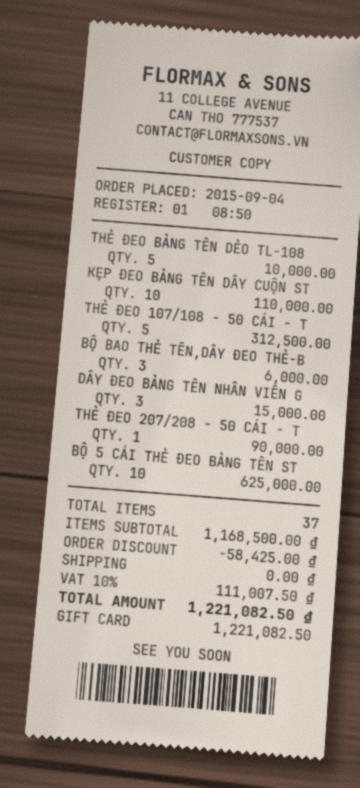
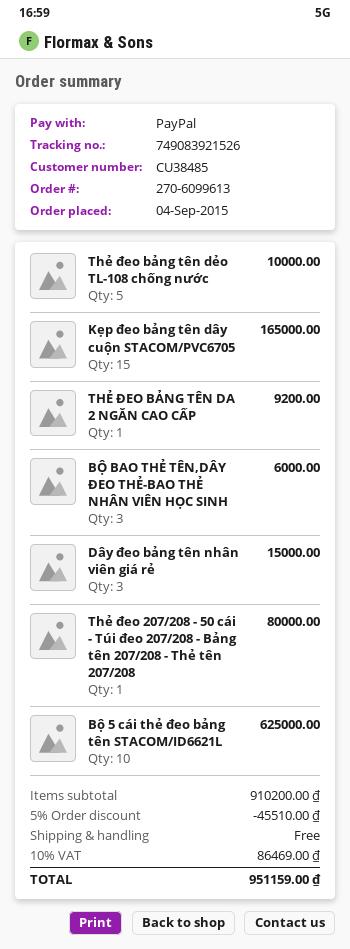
payment method: gift card -> PayPal
KẸP ĐEO BẢNG TÊN DÂY CUỘN ST: 10 for 110000.00 -> 15 for 165000.00
THẺ ĐEO 107/108 - 50 CÁI - T: 5 for 312500.00 -> none
THẺ ĐEO 207/208 - 50 CÁI - T: 1 for 90000.00 -> 1 for 80000.00
THẺ ĐEO BẢNG TÊN DA 2 NGĂN CAO CẤP: none -> 1 for 9200.00
subtotal: 1168500.00 -> 910200.00
discount: 58425.00 -> 45510.00
tax: 10% = 111007.50 -> 10% = 86469.00
total: 1221082.50 -> 951159.00

